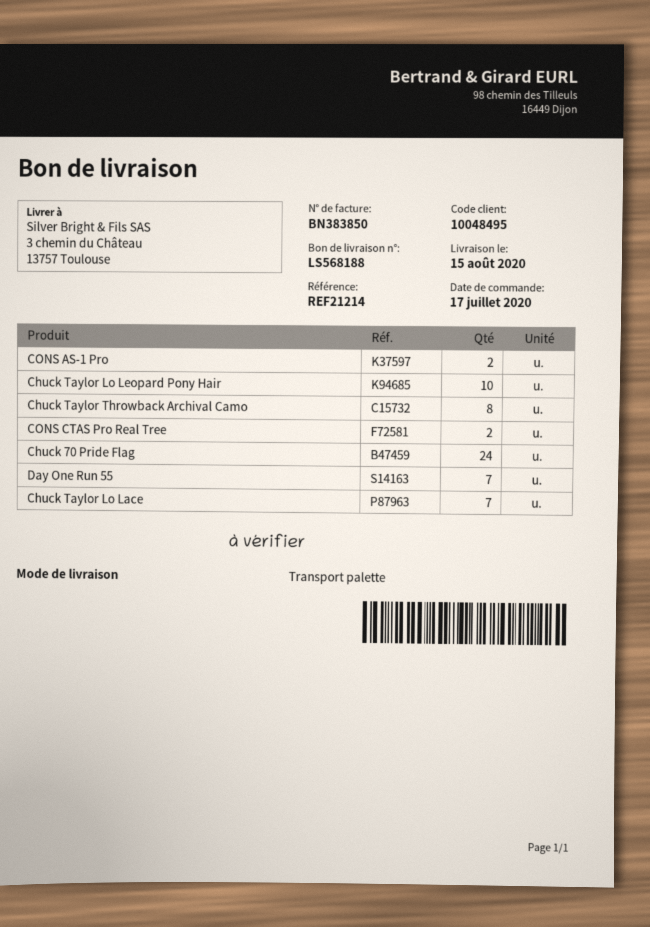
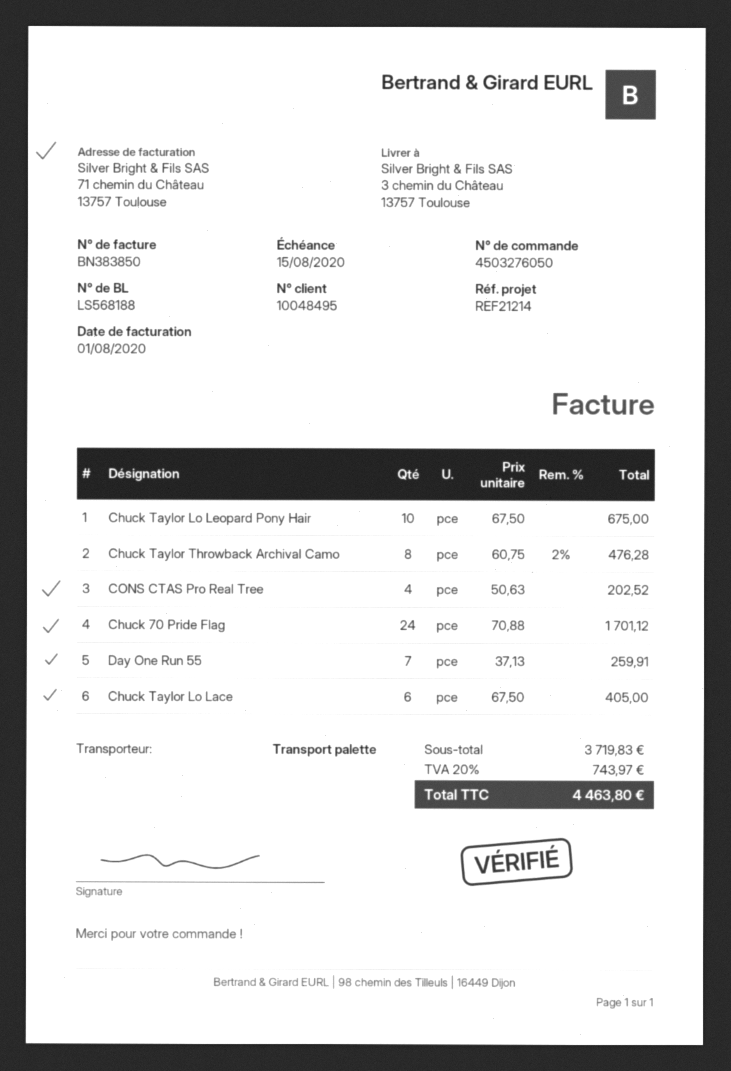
CONS AS-1 Pro: 2 -> none
CONS CTAS Pro Real Tree: 2 -> 4
Chuck Taylor Lo Lace: 7 -> 6

